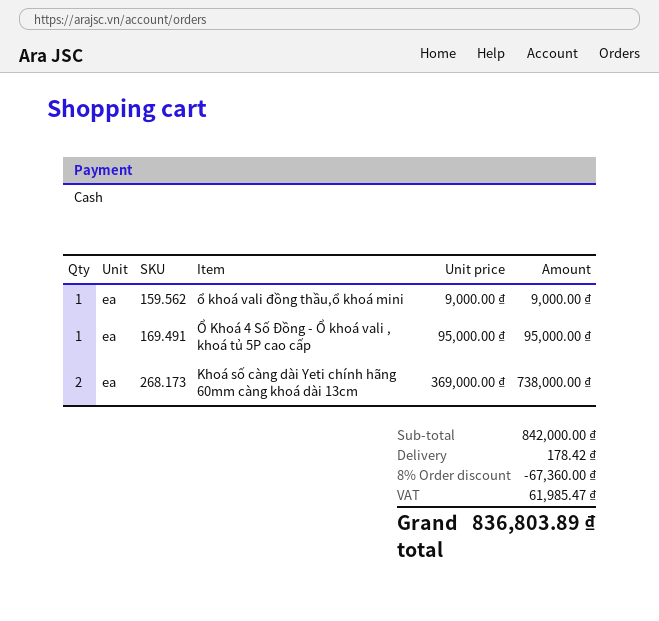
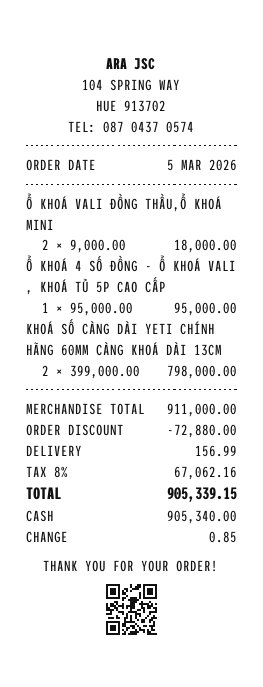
ổ khoá vali đồng thầu,ổ khoá mini: 1 x 9000.00 = 9000.00 -> 2 x 9000.00 = 18000.00
Khoá số càng dài Yeti chính hãng 60mm càng khoá dài 13cm: 2 x 369000.00 = 738000.00 -> 2 x 399000.00 = 798000.00
subtotal: 842000.00 -> 911000.00
discount: 67360.00 -> 72880.00
shipping: 178.42 -> 156.99
tax: 61985.47 -> 67062.16
total: 836803.89 -> 905339.15

